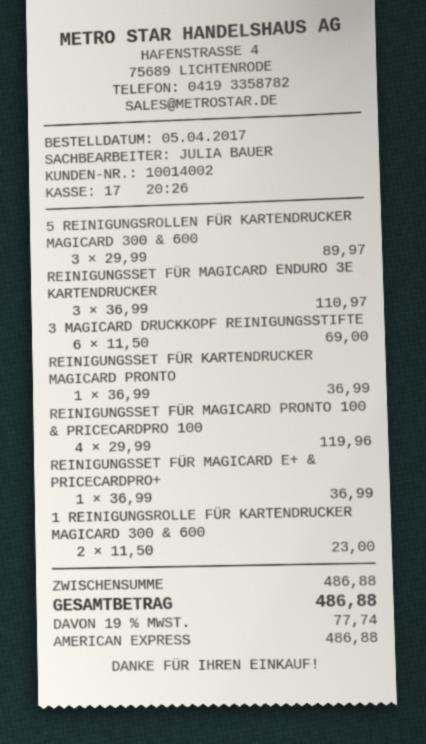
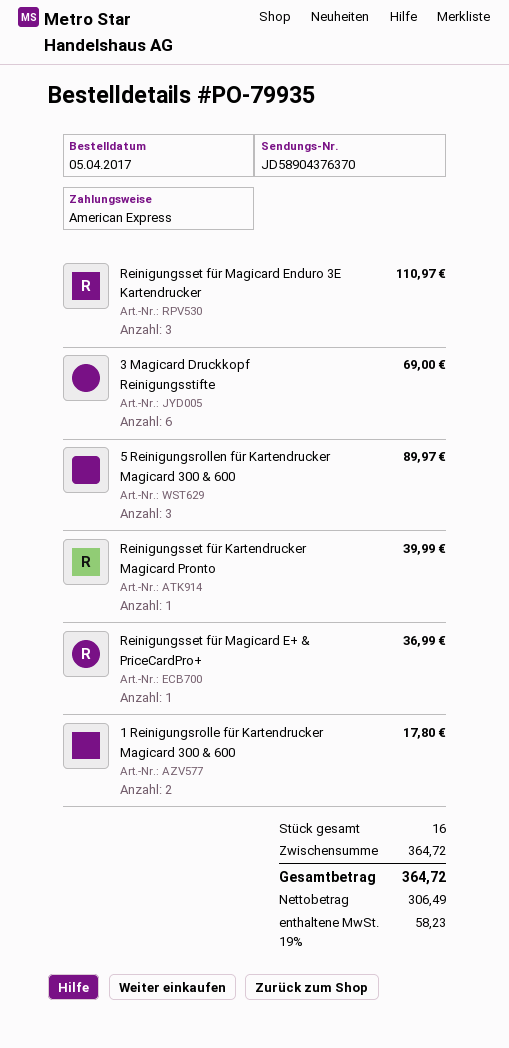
REINIGUNGSSET FÜR KARTENDRUCKER MAGICARD PRONTO: 1 for 36.99 -> 1 for 39.99
REINIGUNGSSET FÜR MAGICARD PRONTO 100 & PRICECARDPRO 100: 4 for 119.96 -> none
1 REINIGUNGSROLLE FÜR KARTENDRUCKER MAGICARD 300 & 600: 2 for 23.00 -> 2 for 17.80
subtotal: 486.88 -> 364.72
tax: 19% = 77.74 -> 19% = 58.23
total: 486.88 -> 364.72

